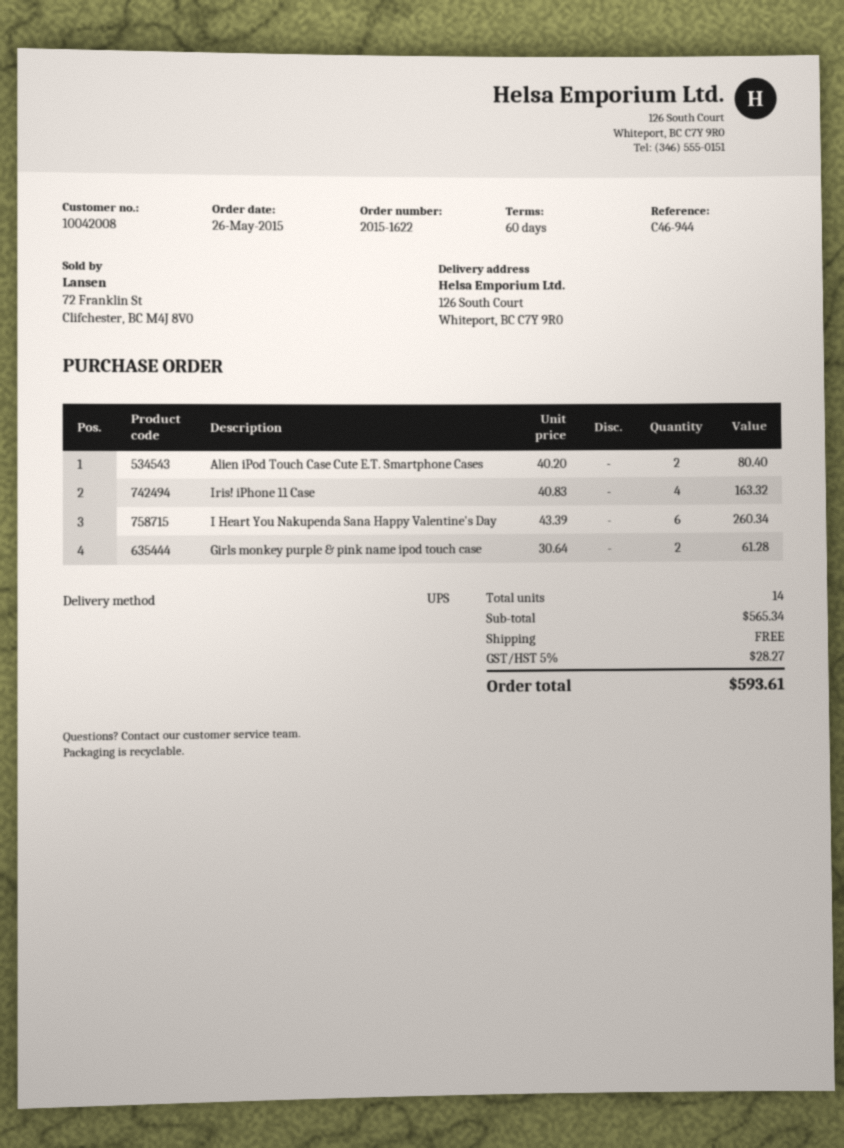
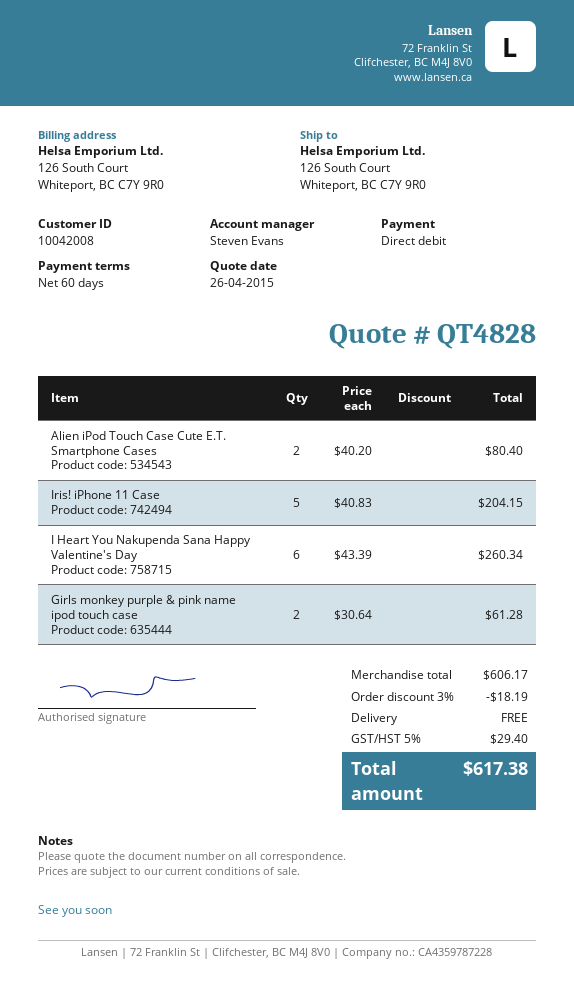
Iris! iPhone 11 Case: 4 x 40.83 = 163.32 -> 5 x 40.83 = 204.15
subtotal: 565.34 -> 606.17
discount: none -> 3% = 18.19
tax: 5% = 28.27 -> 5% = 29.40
total: 593.61 -> 617.38

